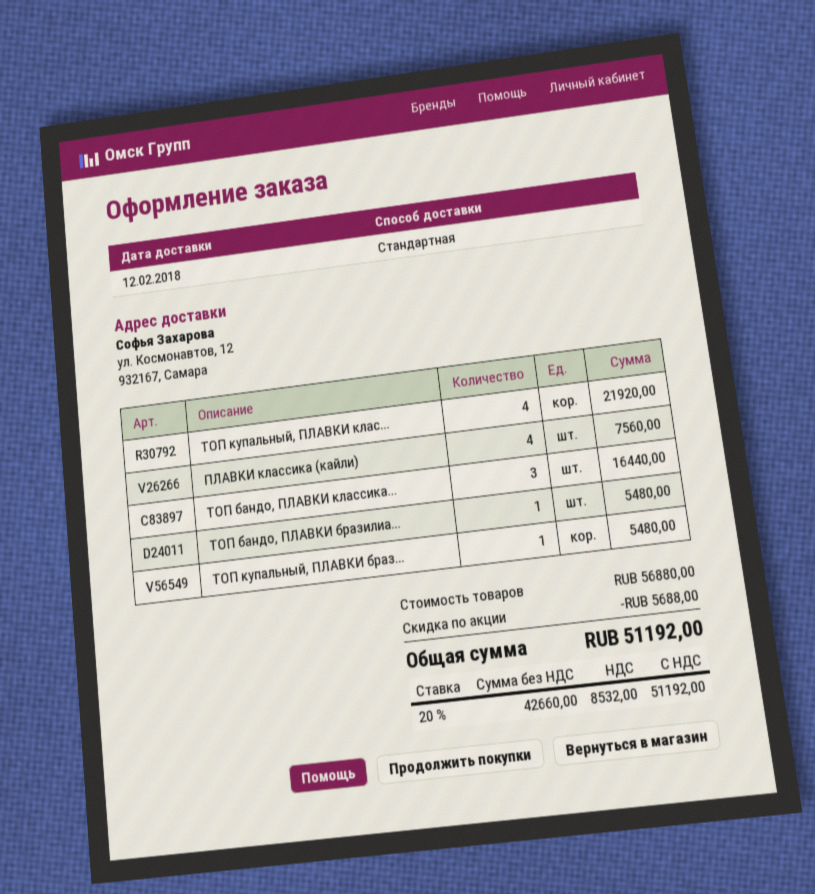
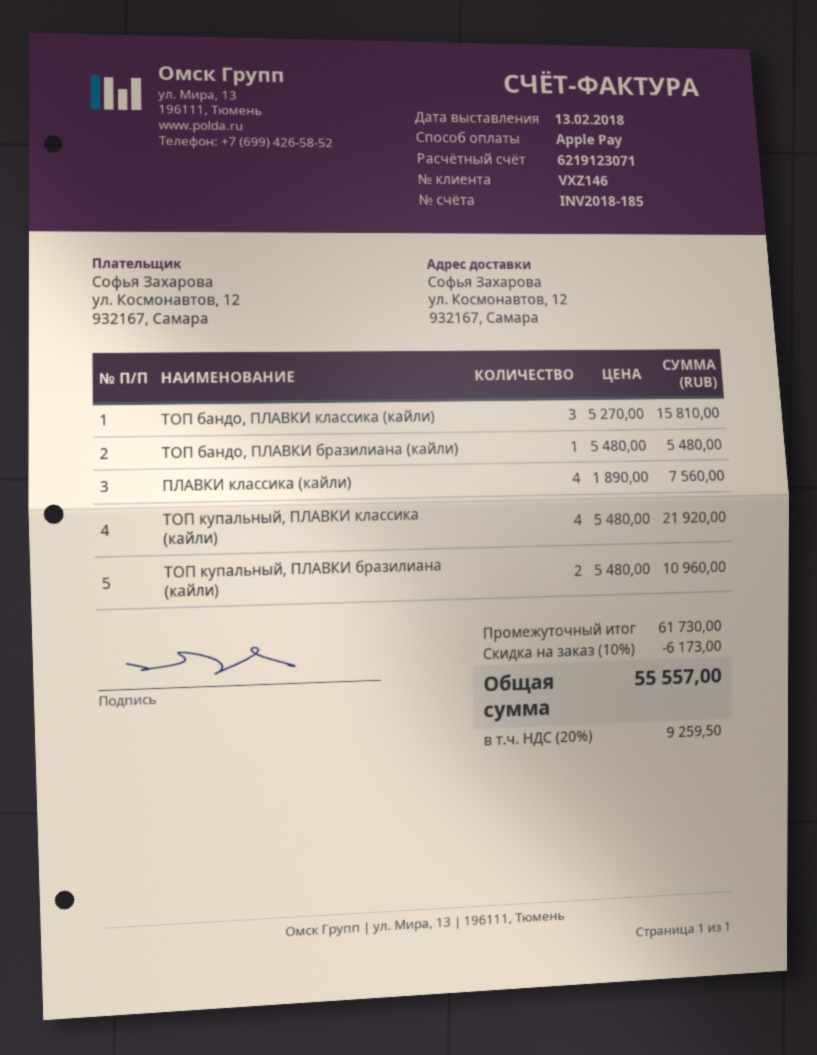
ТОП бандо, ПЛАВКИ классика...: 3 for 16440.00 -> 3 for 15810.00
ТОП купальный, ПЛАВКИ браз...: 1 for 5480.00 -> 2 for 10960.00
subtotal: 56880.00 -> 61730.00
discount: 5688.00 -> 6173.00
tax: 20% = 8532.00 -> 20% = 9259.50
total: 51192.00 -> 55557.00

